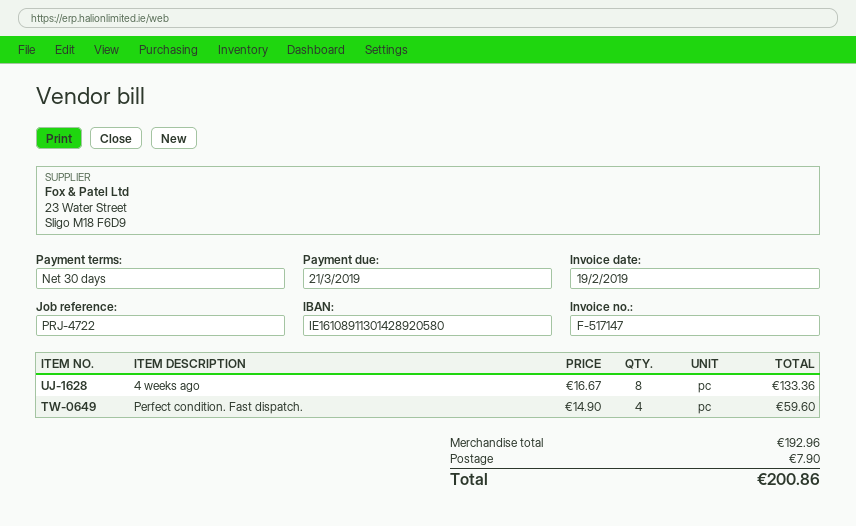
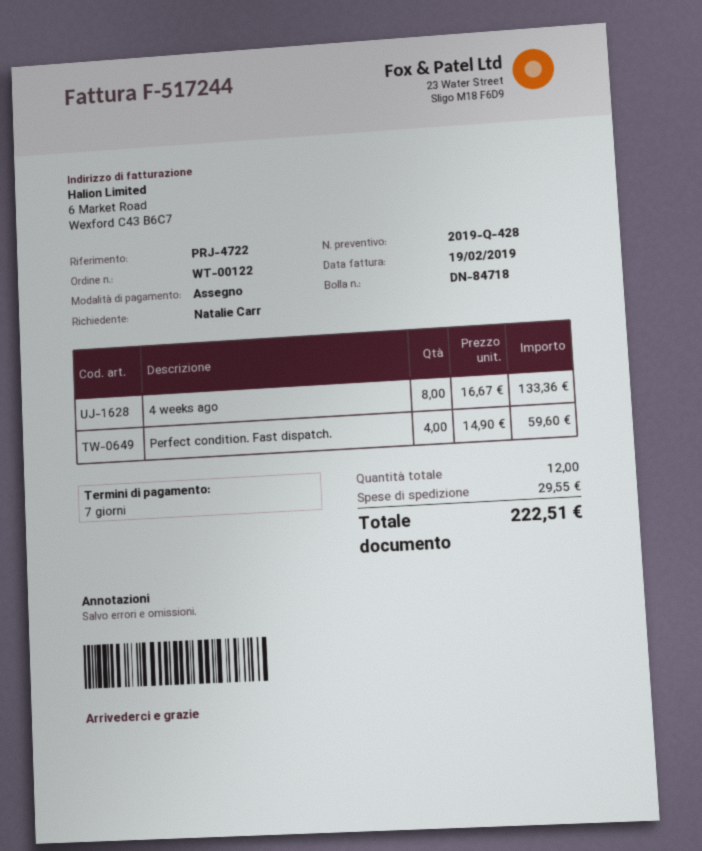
invoice number: F-517147 -> F-517244
payment terms: 30 days -> 7 days
shipping: 7.90 -> 29.55
total: 200.86 -> 222.51

